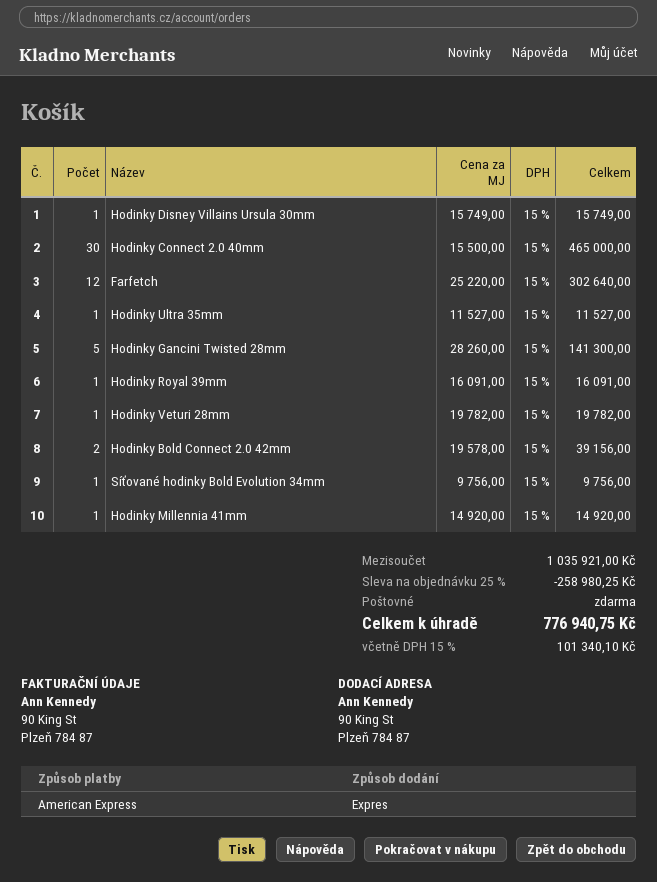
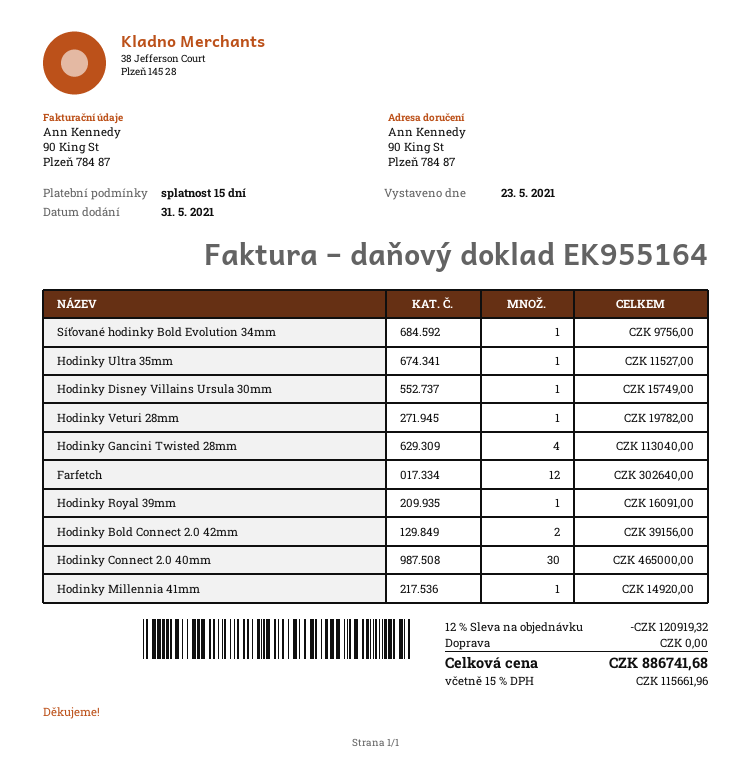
Hodinky Gancini Twisted 28mm: 5 for 141300.00 -> 4 for 113040.00
discount: 25% = 258980.25 -> 12% = 120919.32
tax: 15% = 101340.10 -> 15% = 115661.96
total: 776940.75 -> 886741.68

